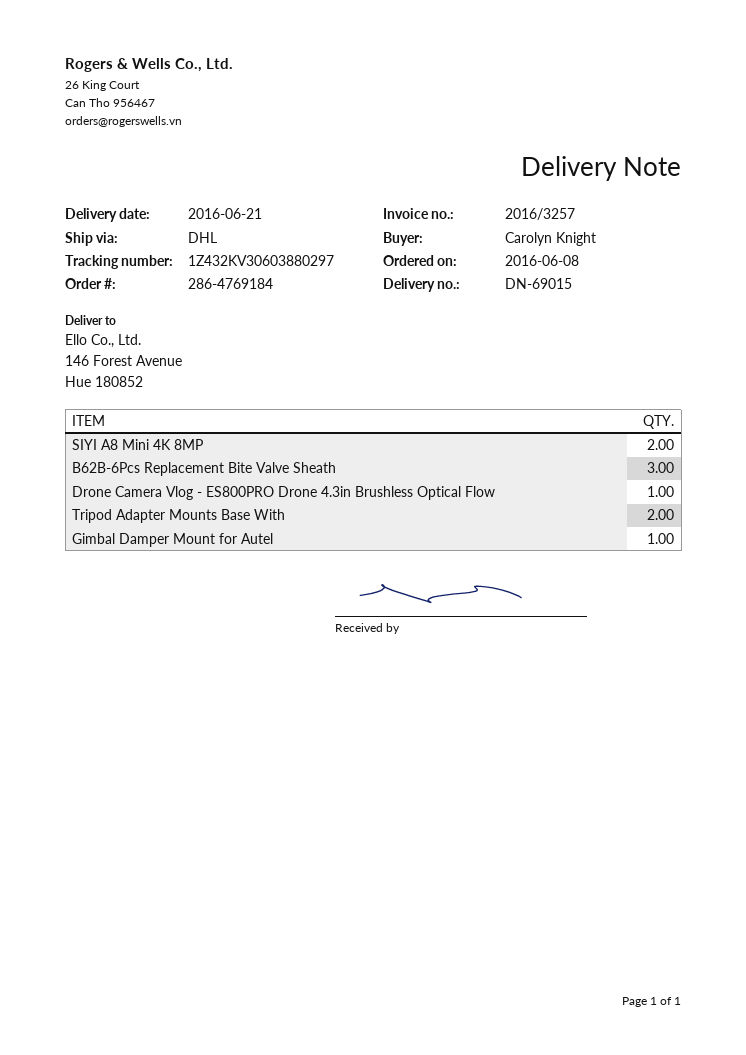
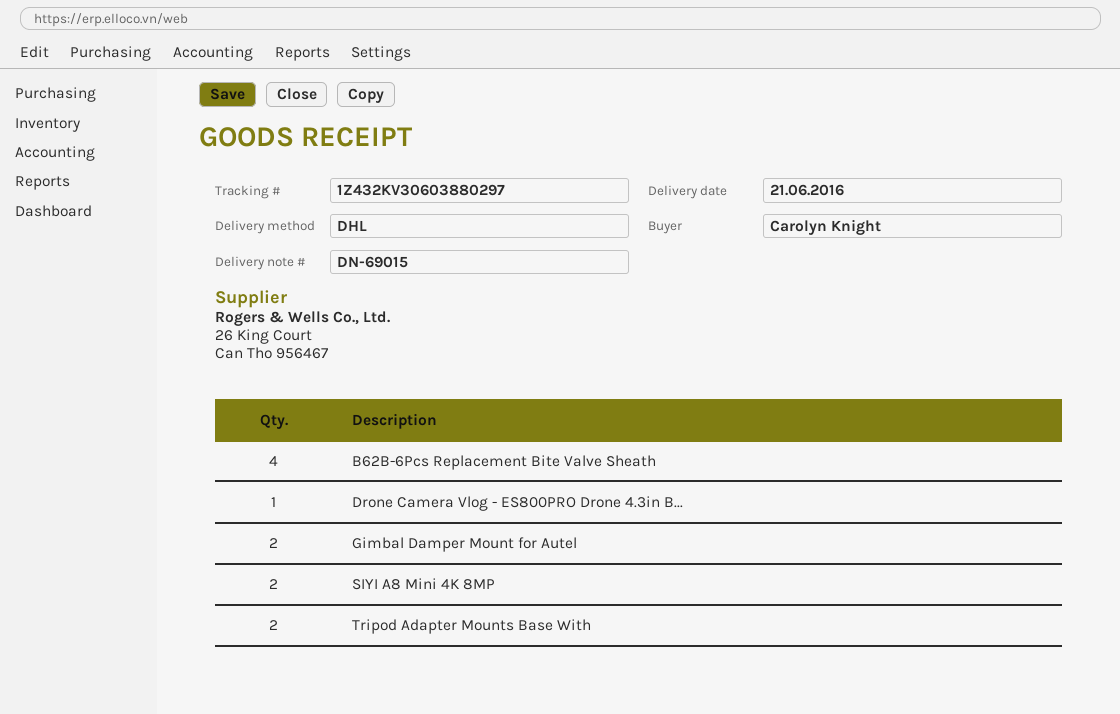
B62B-6Pcs Replacement Bite Valve Sheath: 3 -> 4
Gimbal Damper Mount for Autel: 1 -> 2

